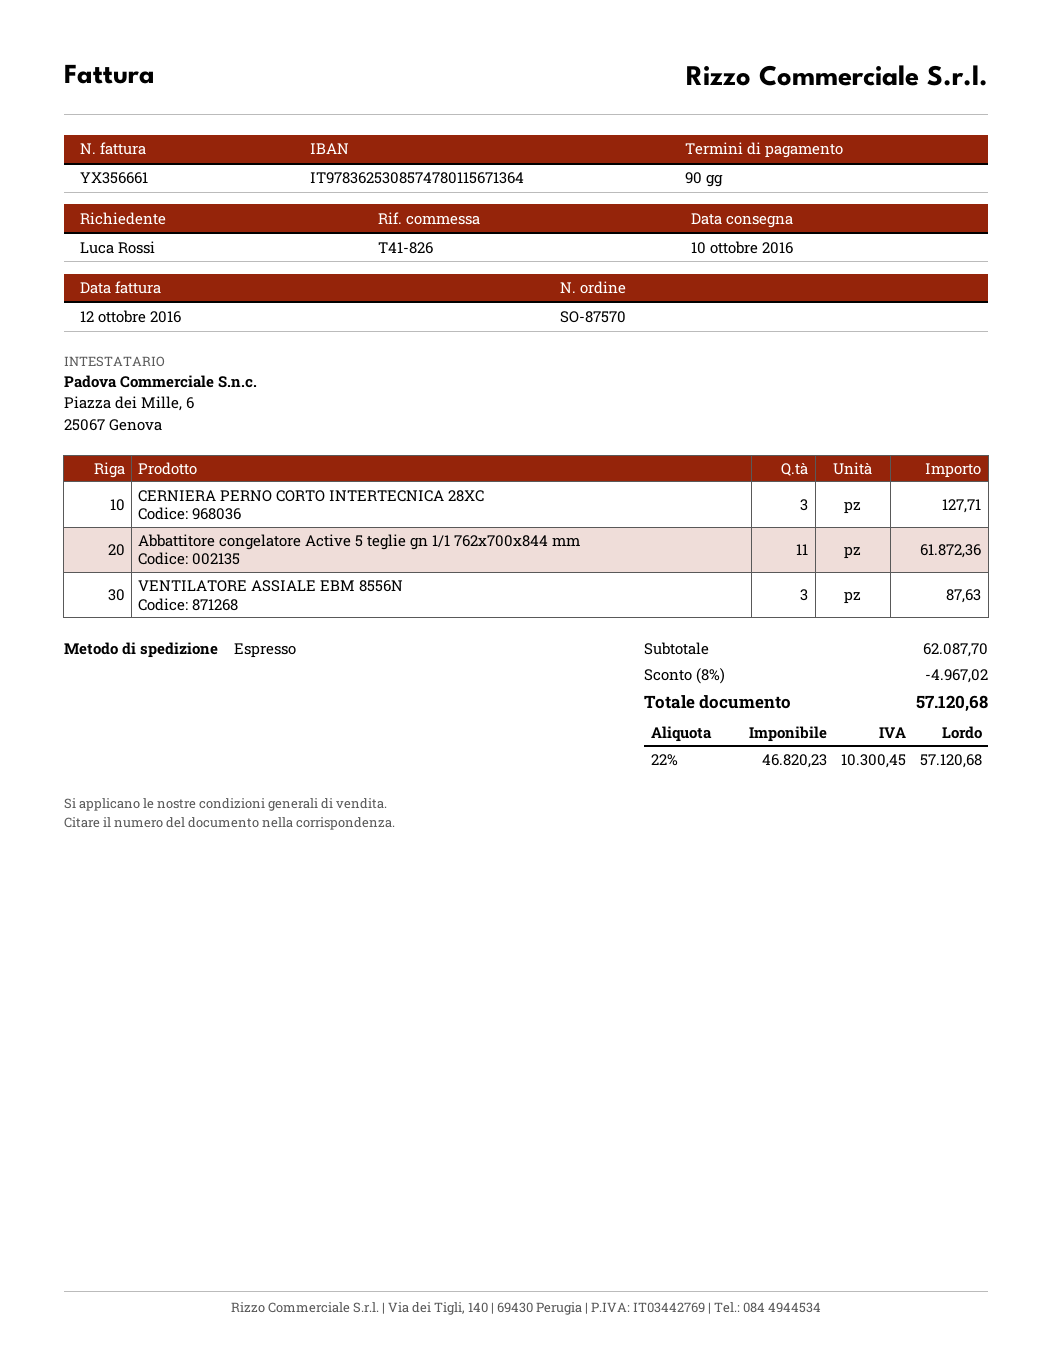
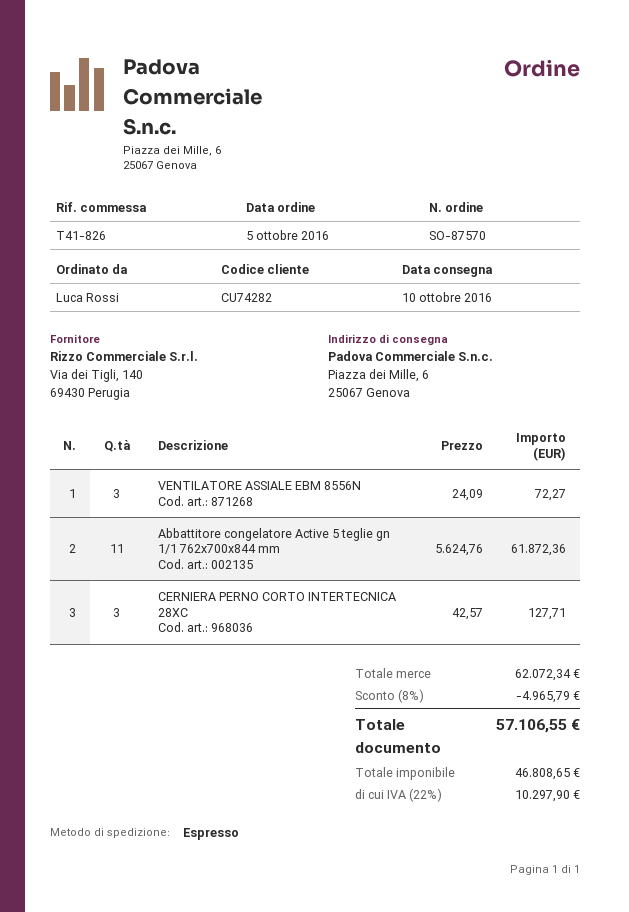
VENTILATORE ASSIALE EBM 8556N: 3 for 87.63 -> 3 for 72.27
subtotal: 62087.70 -> 62072.34
discount: 8% = 4967.02 -> 8% = 4965.79
net: 46820.23 -> 46808.65
tax: 22% = 10300.45 -> 22% = 10297.90
total: 57120.68 -> 57106.55

